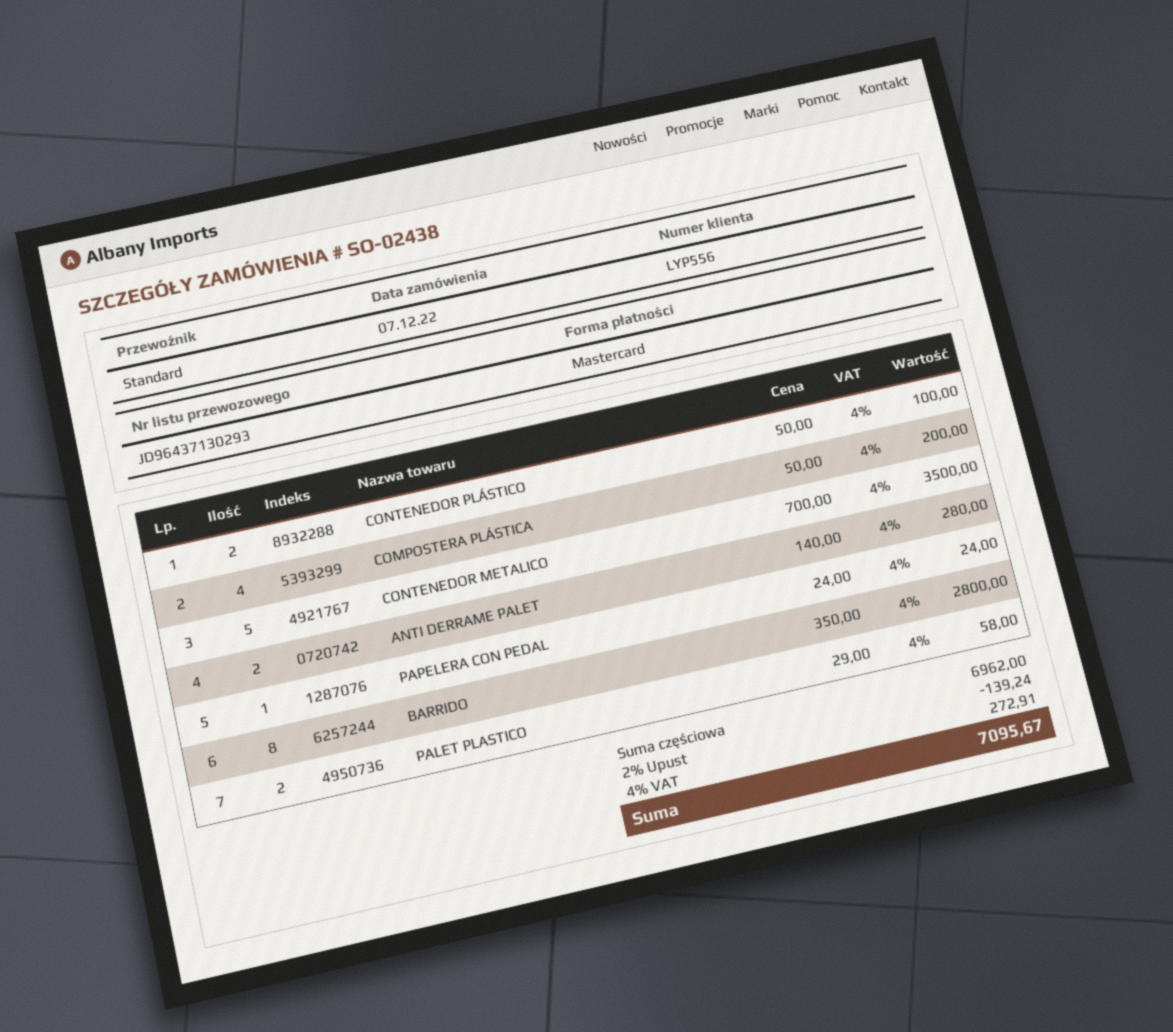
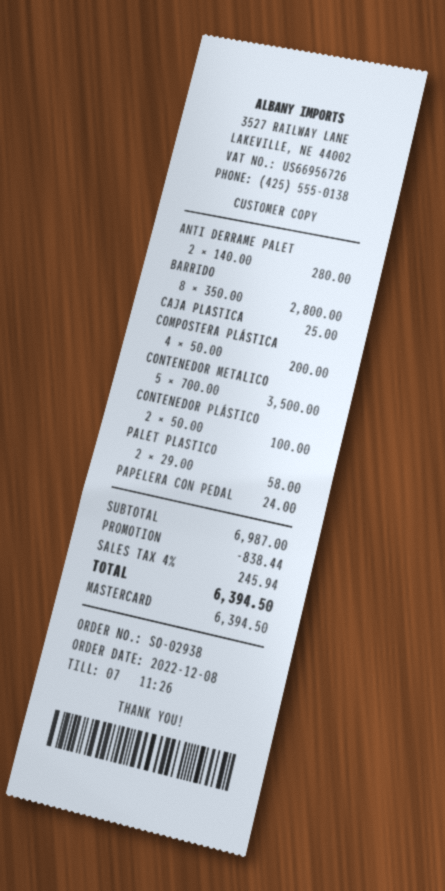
order number: SO-02438 -> SO-02938
order date: 2022-12-07 -> 2022-12-08
CAJA PLASTICA: none -> 1 x 25.00 = 25.00
subtotal: 6962.00 -> 6987.00
discount: 139.24 -> 838.44
tax: 4% = 272.91 -> 4% = 245.94
total: 7095.67 -> 6394.50

